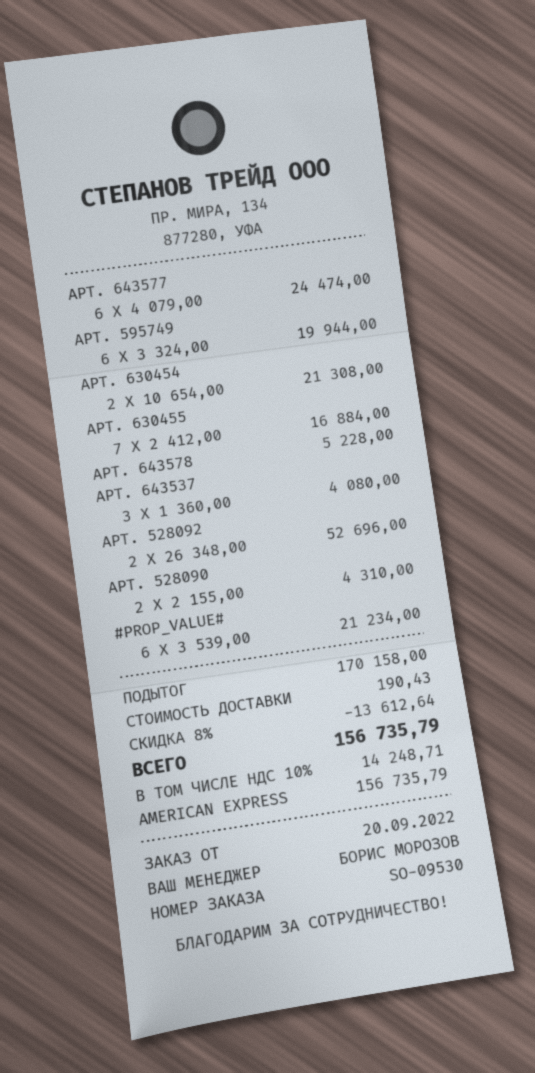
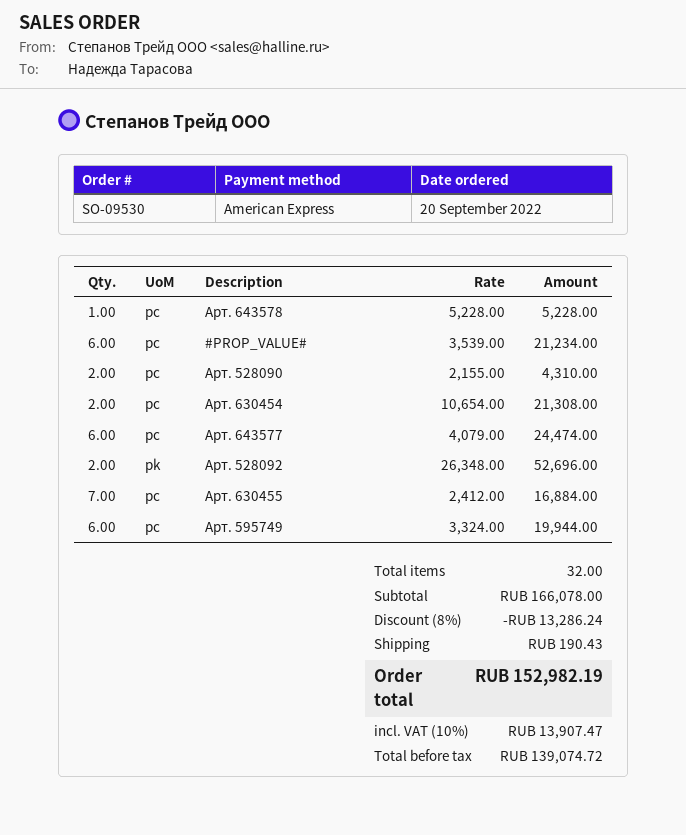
АРТ. 643537: 3 x 1360.00 = 4080.00 -> none
subtotal: 170158.00 -> 166078.00
discount: 8% = 13612.64 -> 8% = 13286.24
tax: 10% = 14248.71 -> 10% = 13907.47
total: 156735.79 -> 152982.19

